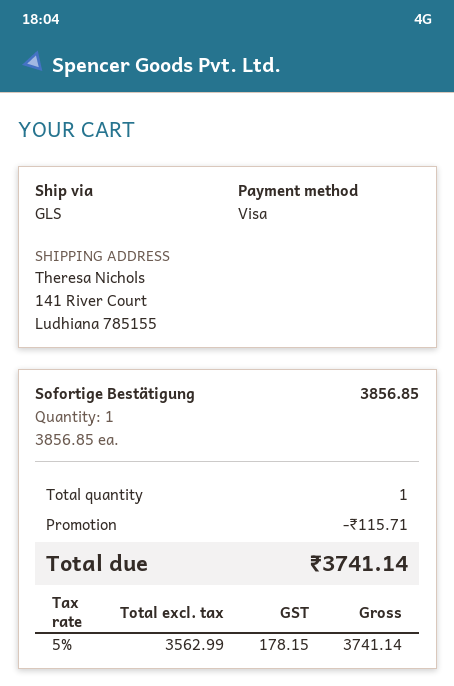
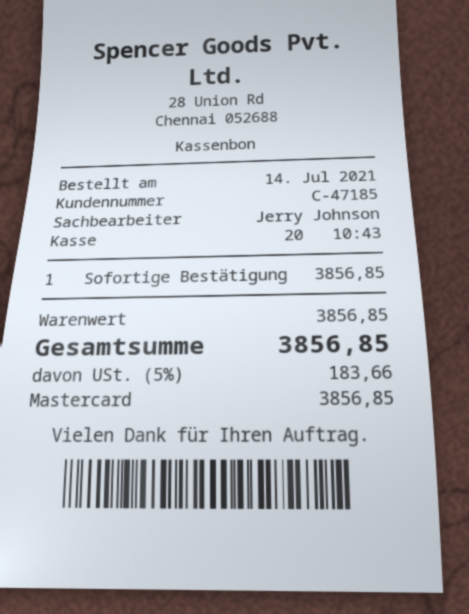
payment method: Visa -> Mastercard
discount: 115.71 -> none
tax: 5% = 178.15 -> 5% = 183.66
total: 3741.14 -> 3856.85

